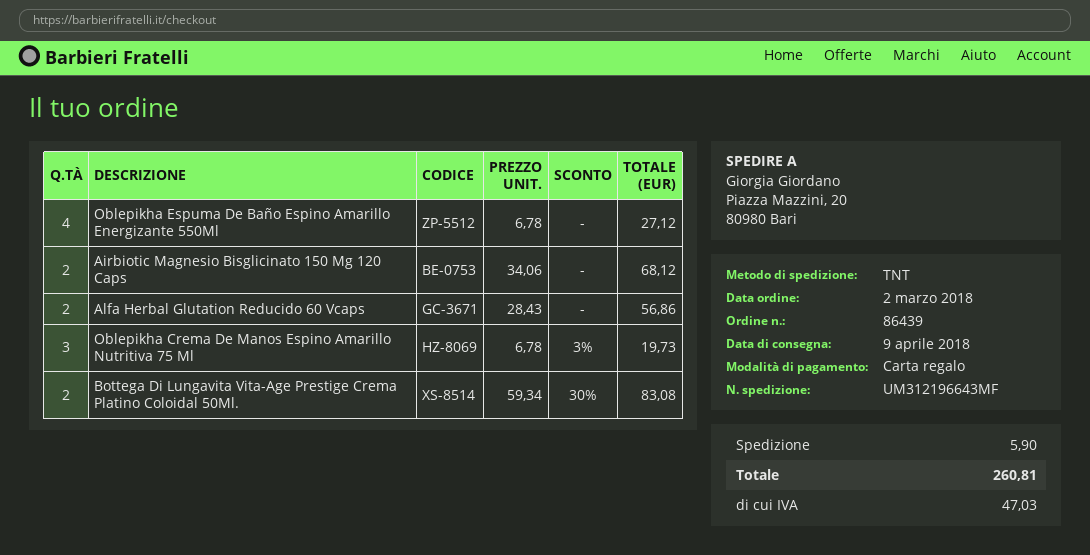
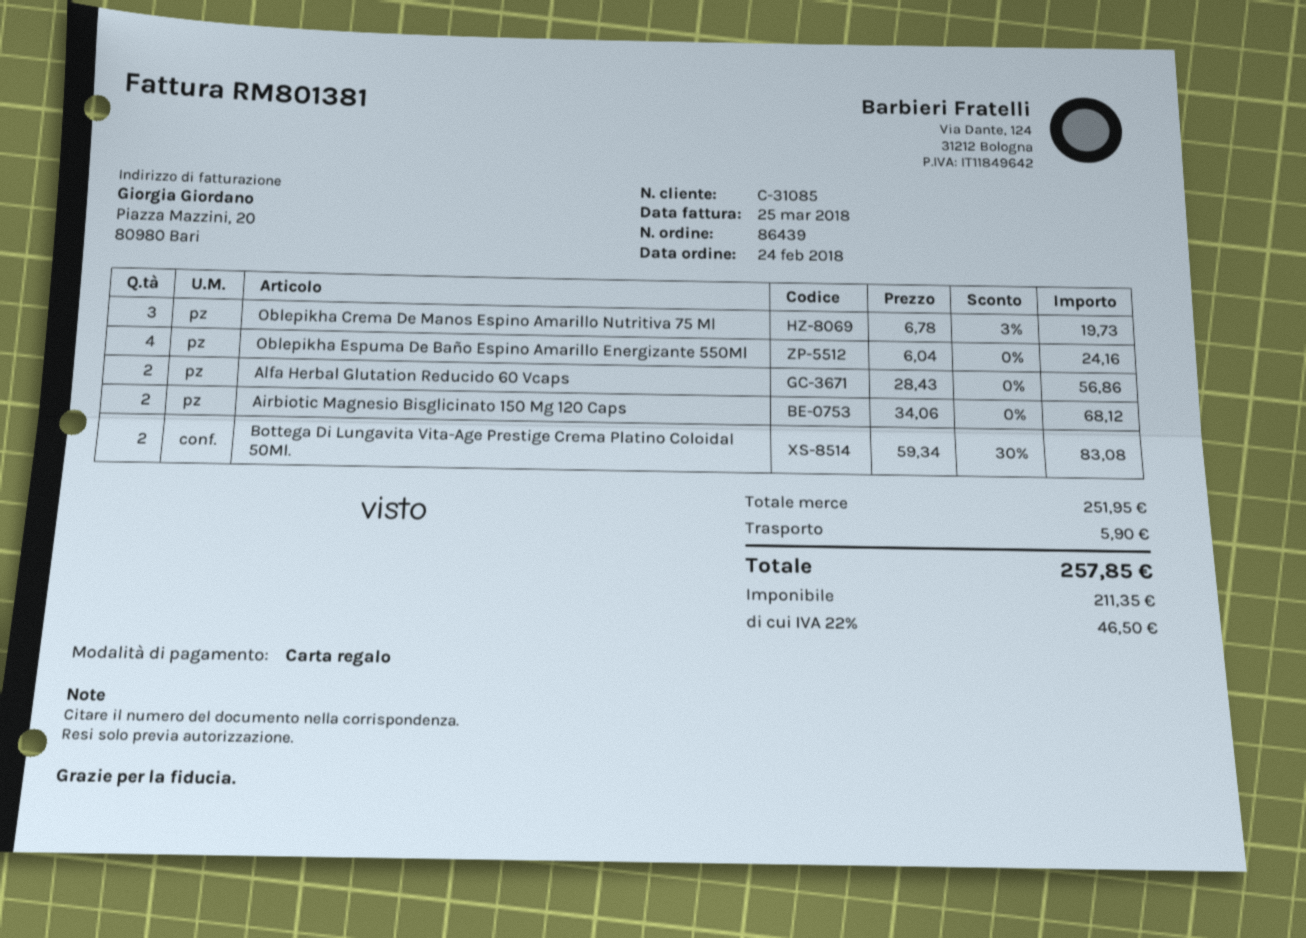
order date: 2018-03-02 -> 2018-02-24
Oblepikha Espuma De Baño Espino Amarillo Energizante 550Ml: 4 x 6.78 = 27.12 -> 4 x 6.04 = 24.16
tax: 47.03 -> 46.50
total: 260.81 -> 257.85

